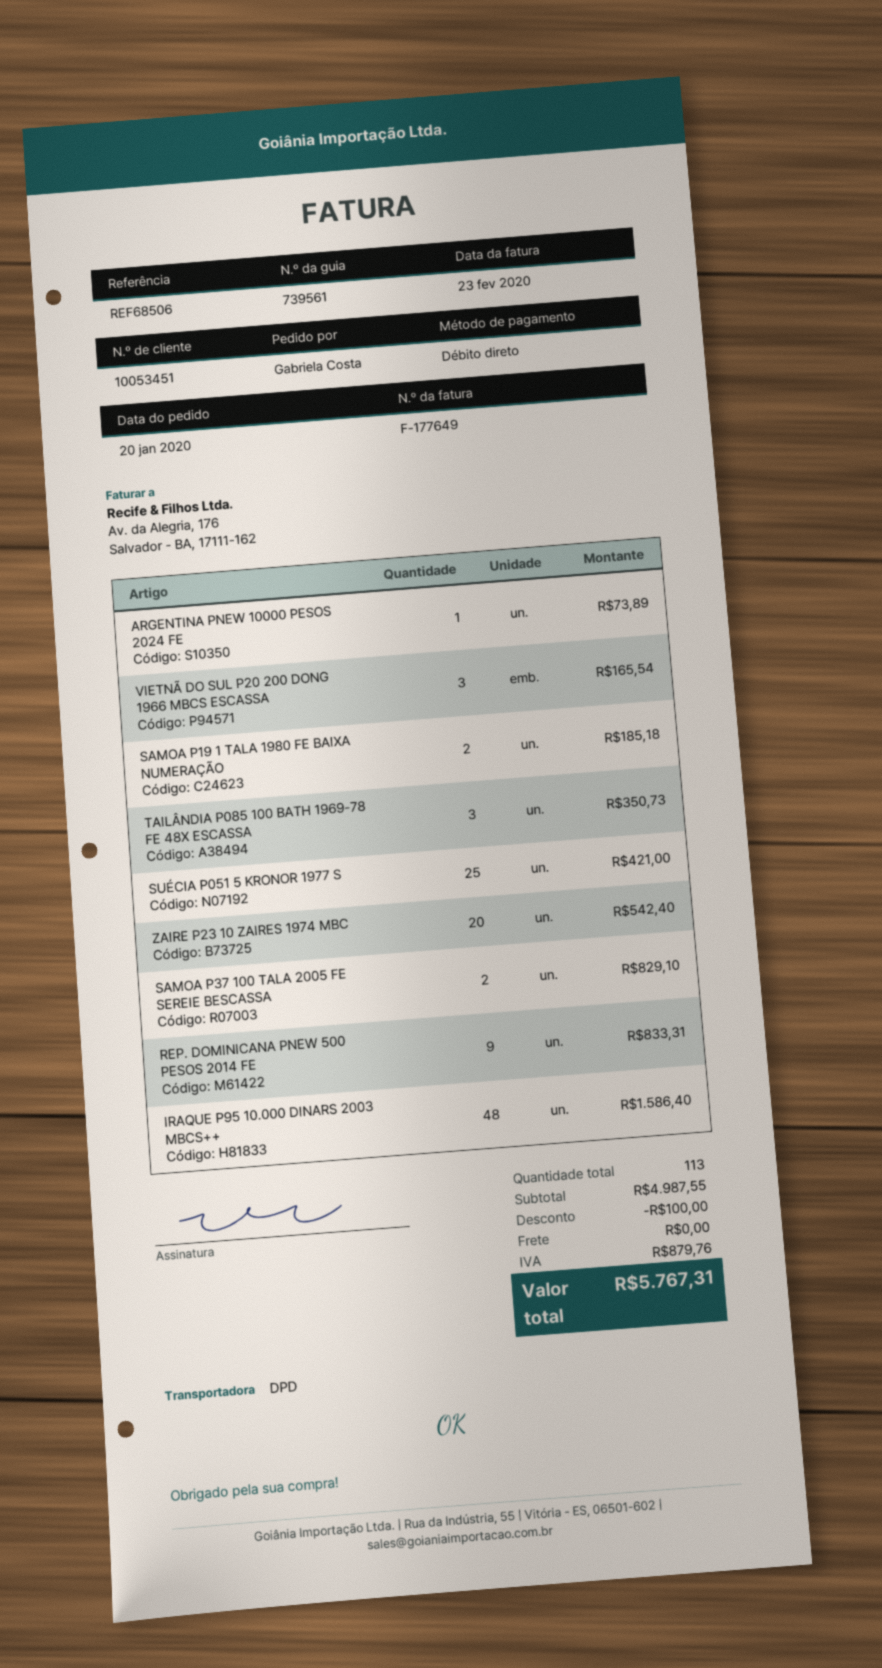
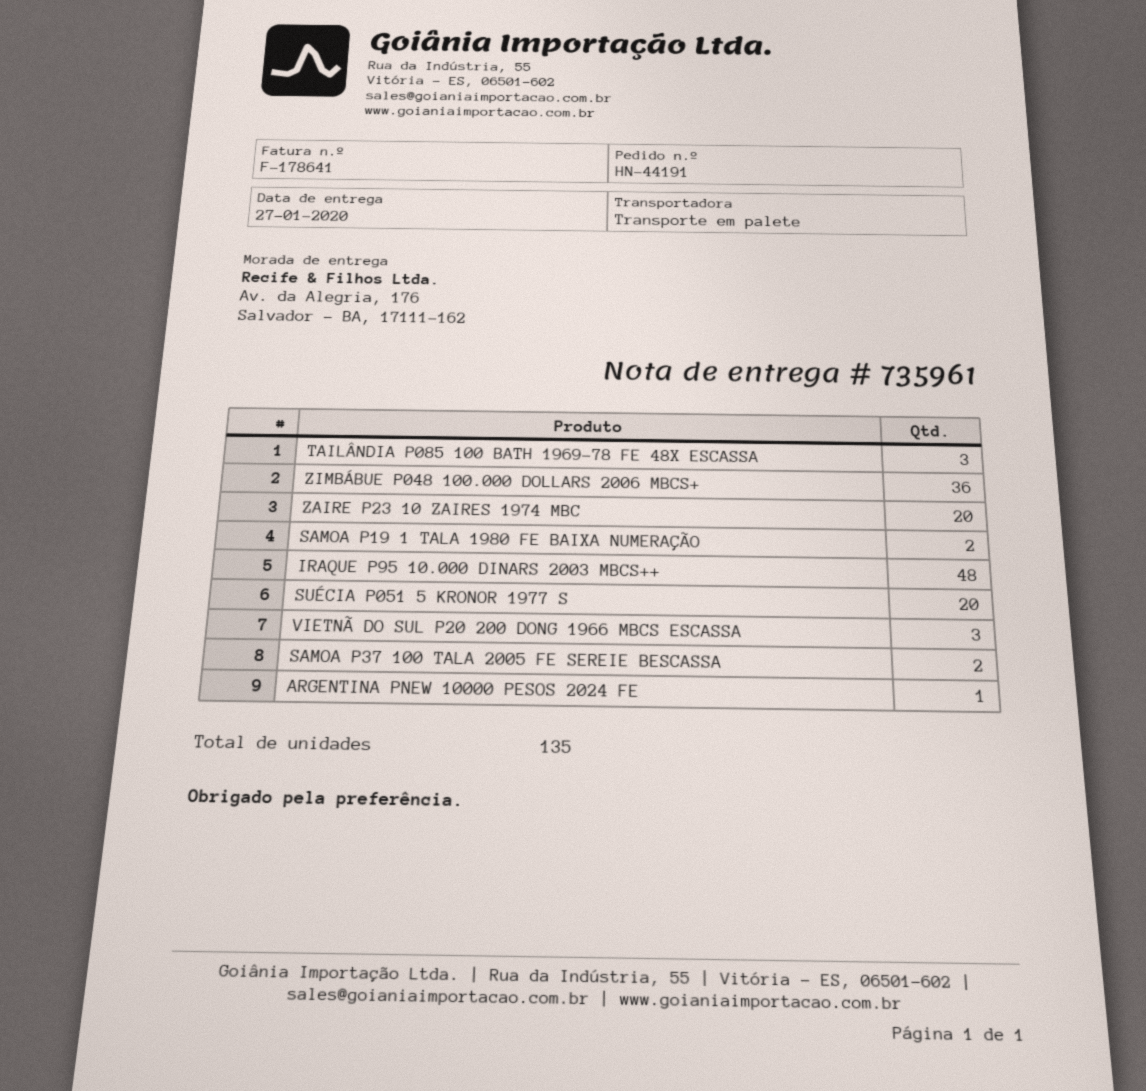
delivery note number: 739561 -> 735961
invoice number: F-177649 -> F-178641
shipping method: DPD -> pallet freight
SUÉCIA P051 5 KRONOR 1977 S: 25 -> 20
REP. DOMINICANA PNEW 500 PESOS 2014 FE: 9 -> none
ZIMBÁBUE P048 100.000 DOLLARS 2006 MBCS+: none -> 36
total quantity: 113 -> 135

